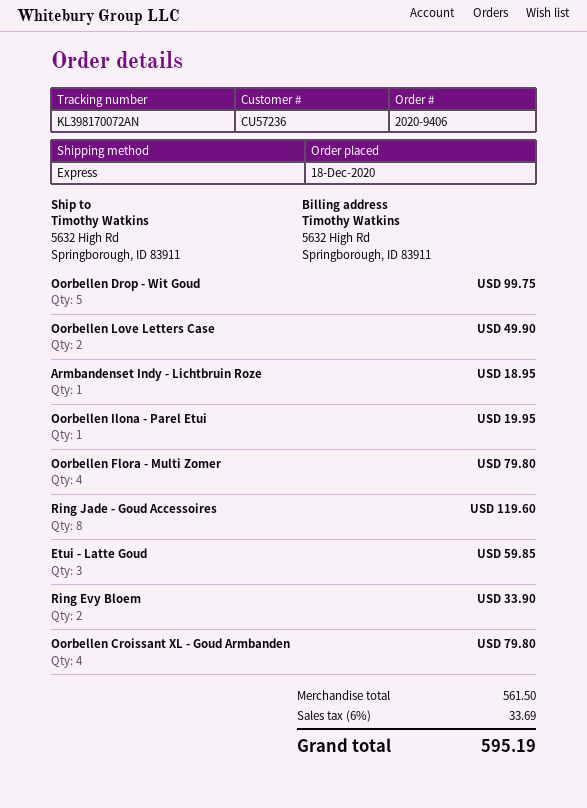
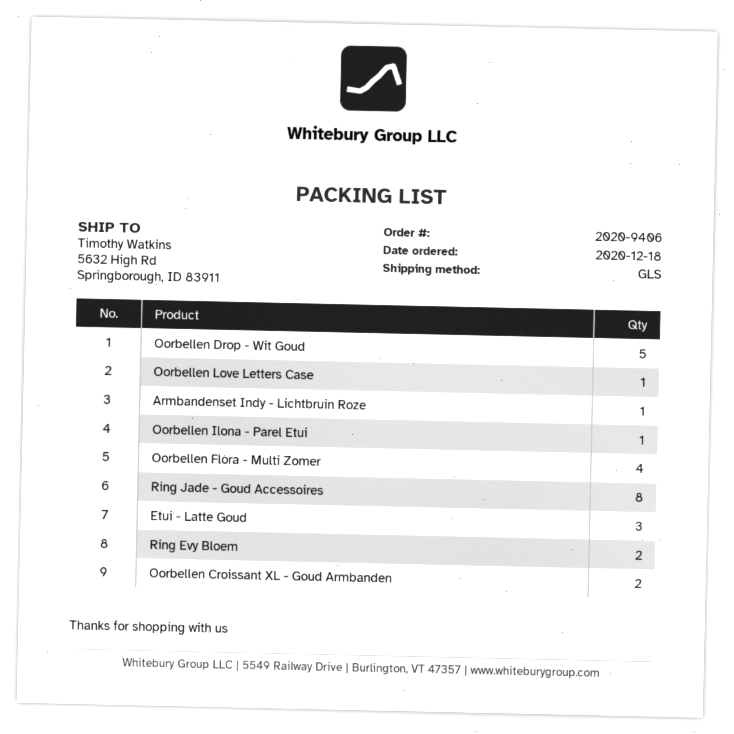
shipping method: express -> GLS
Oorbellen Love Letters Case: 2 -> 1
Oorbellen Croissant XL - Goud Armbanden: 4 -> 2

